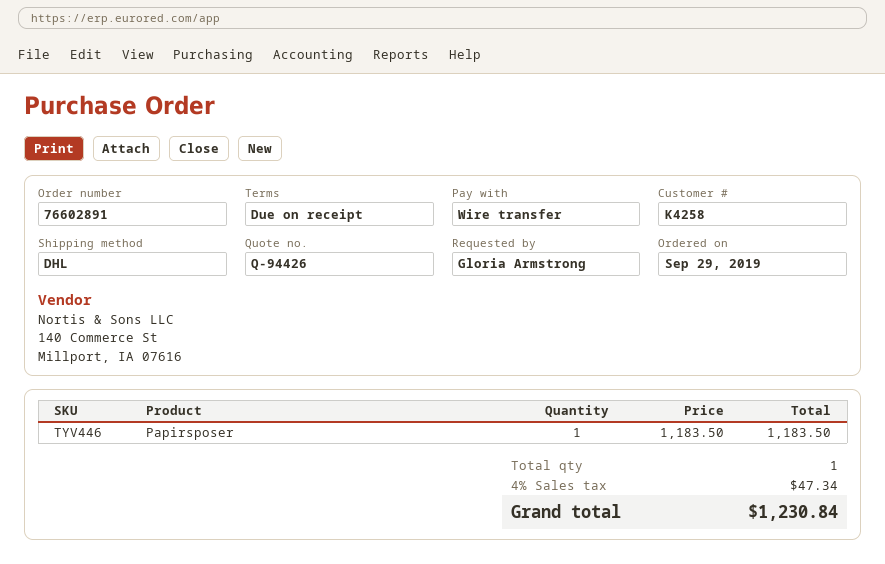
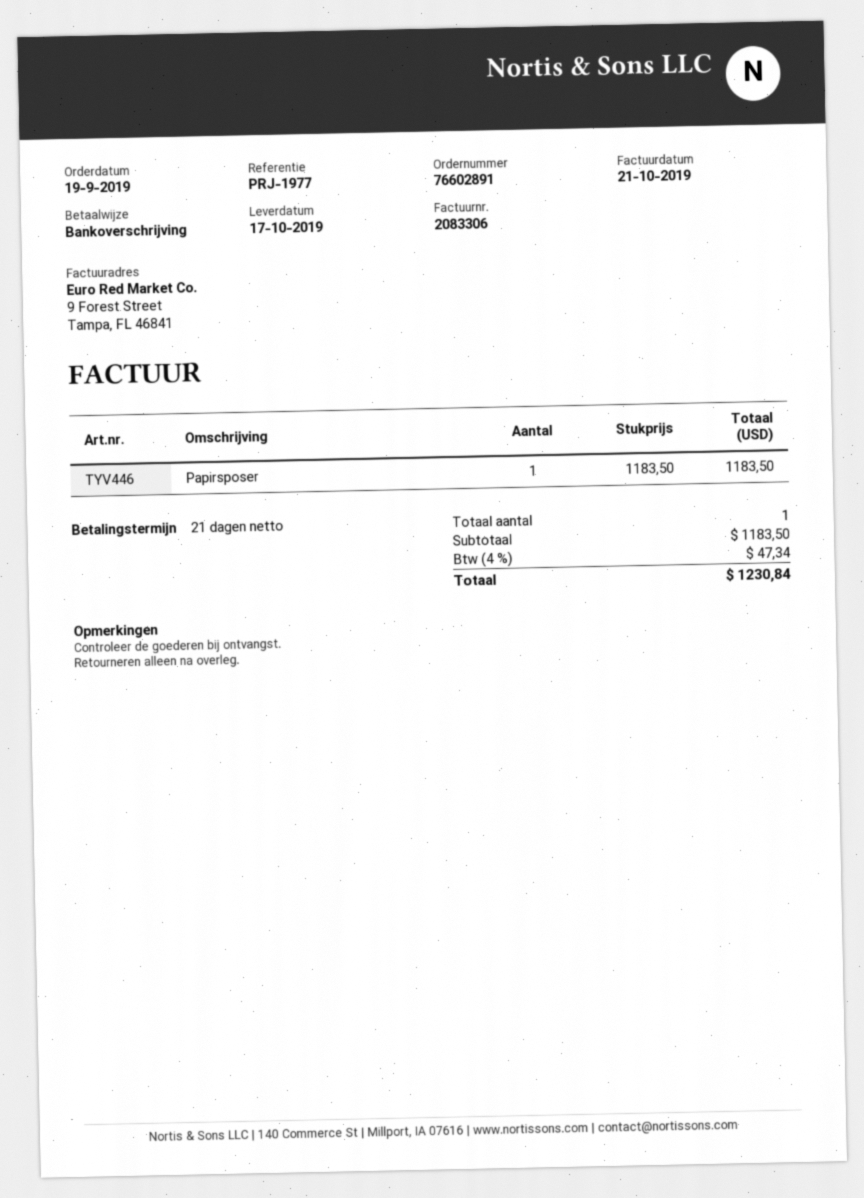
order date: 2019-09-29 -> 2019-09-19
payment terms: on receipt -> 21 days

